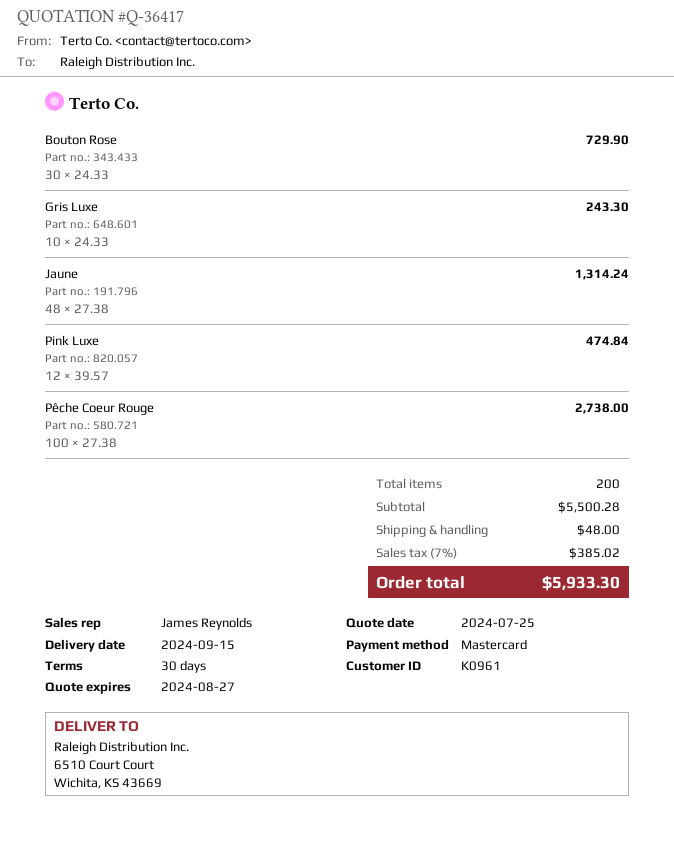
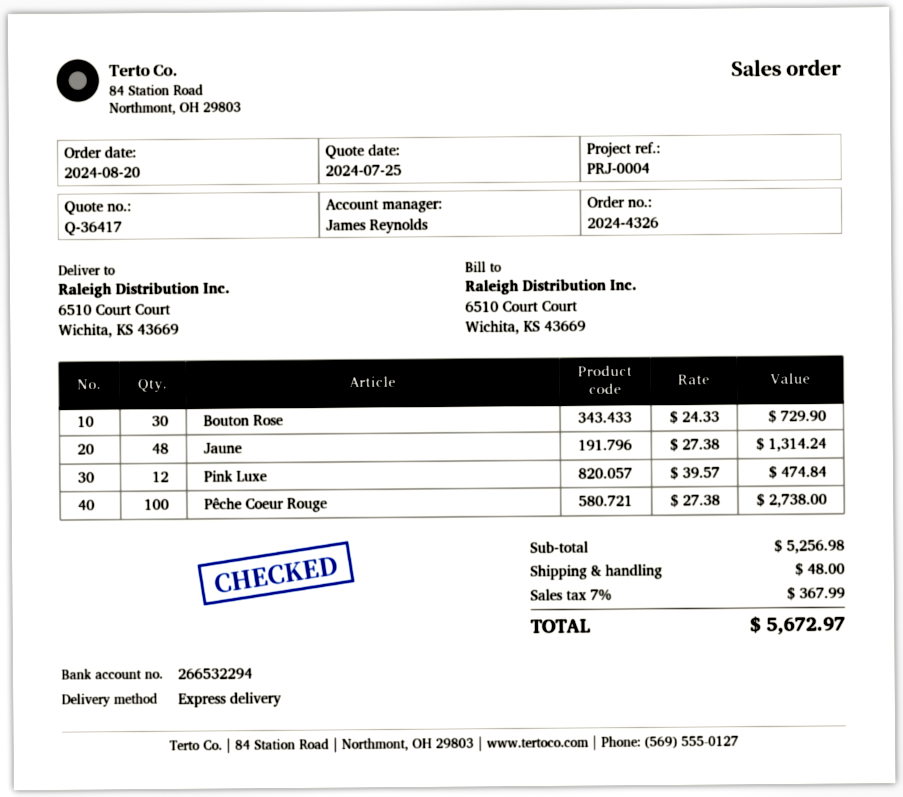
Gris Luxe: 10 x 24.33 = 243.30 -> none
subtotal: 5500.28 -> 5256.98
tax: 7% = 385.02 -> 7% = 367.99
total: 5933.30 -> 5672.97

